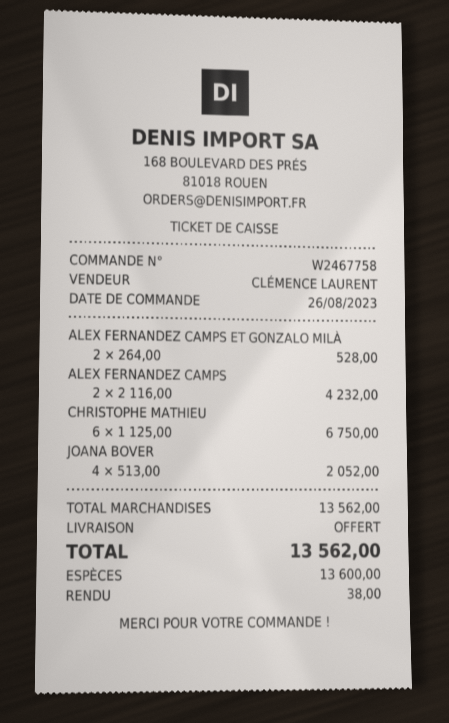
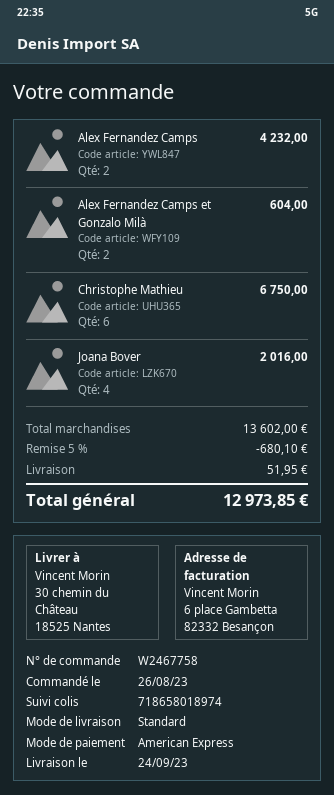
payment method: cash -> American Express
ALEX FERNANDEZ CAMPS ET GONZALO MILÀ: 2 for 528.00 -> 2 for 604.00
JOANA BOVER: 4 for 2052.00 -> 4 for 2016.00
subtotal: 13562.00 -> 13602.00
discount: none -> 5% = 680.10
shipping: 0.00 -> 51.95
total: 13562.00 -> 12973.85

